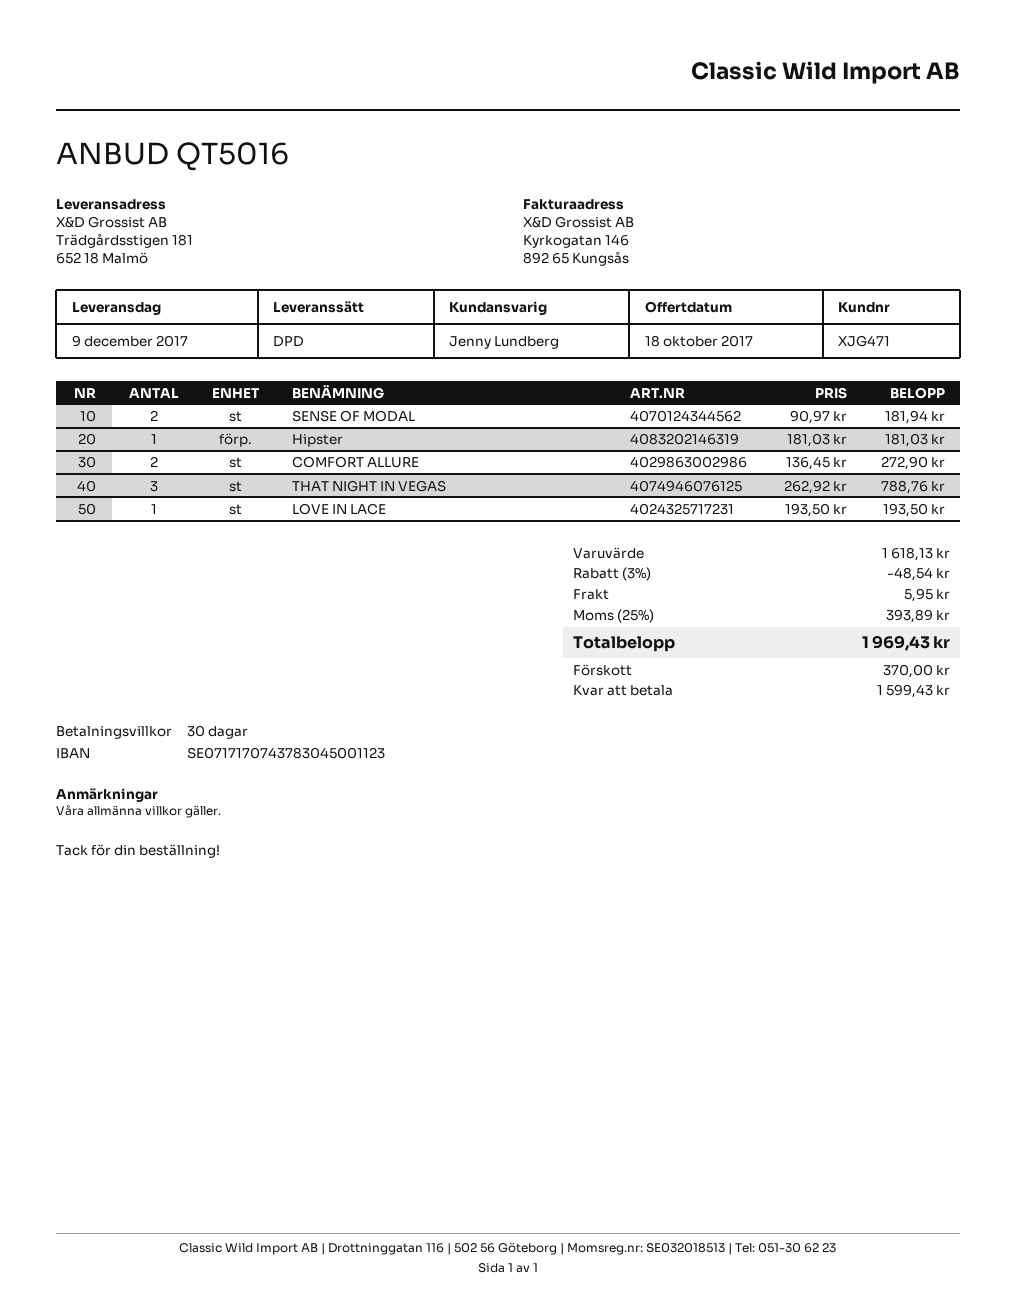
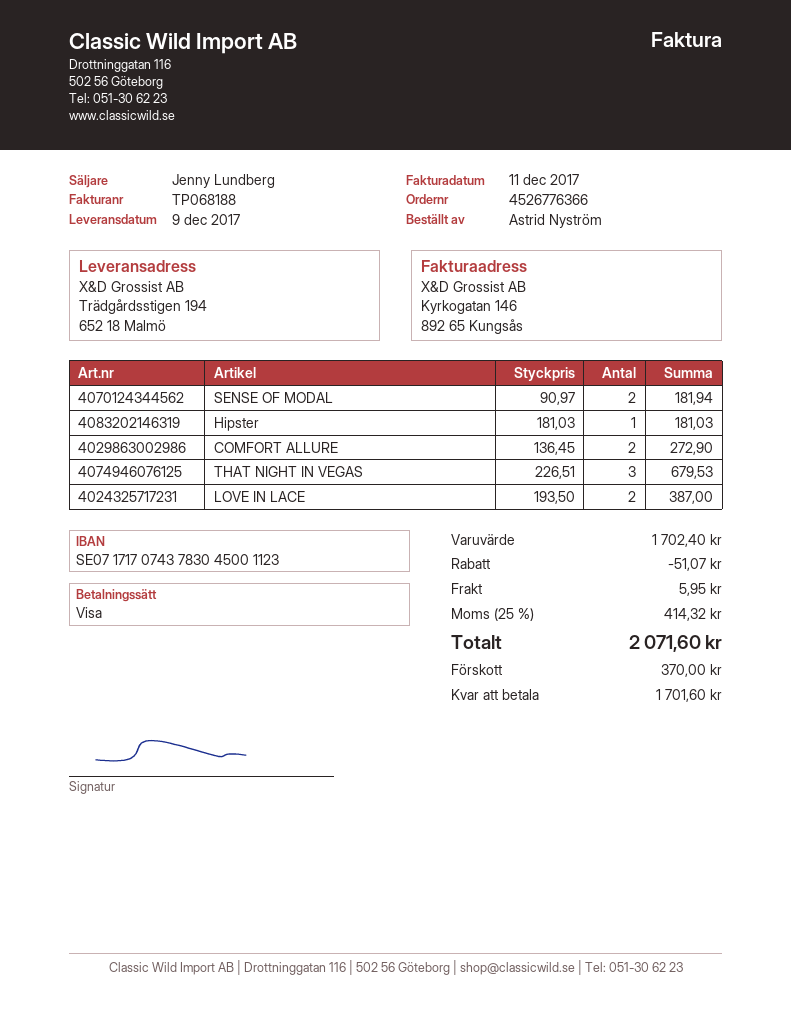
ship to: Trädgårdsstigen 181, 652 18 Malmö -> Trädgårdsstigen 194, 652 18 Malmö
THAT NIGHT IN VEGAS: 3 x 262.92 = 788.76 -> 3 x 226.51 = 679.53
LOVE IN LACE: 1 x 193.50 = 193.50 -> 2 x 193.50 = 387.00
subtotal: 1618.13 -> 1702.40
discount: 48.54 -> 51.07
tax: 25% = 393.89 -> 25% = 414.32
total: 1969.43 -> 2071.60
balance: 1599.43 -> 1701.60

